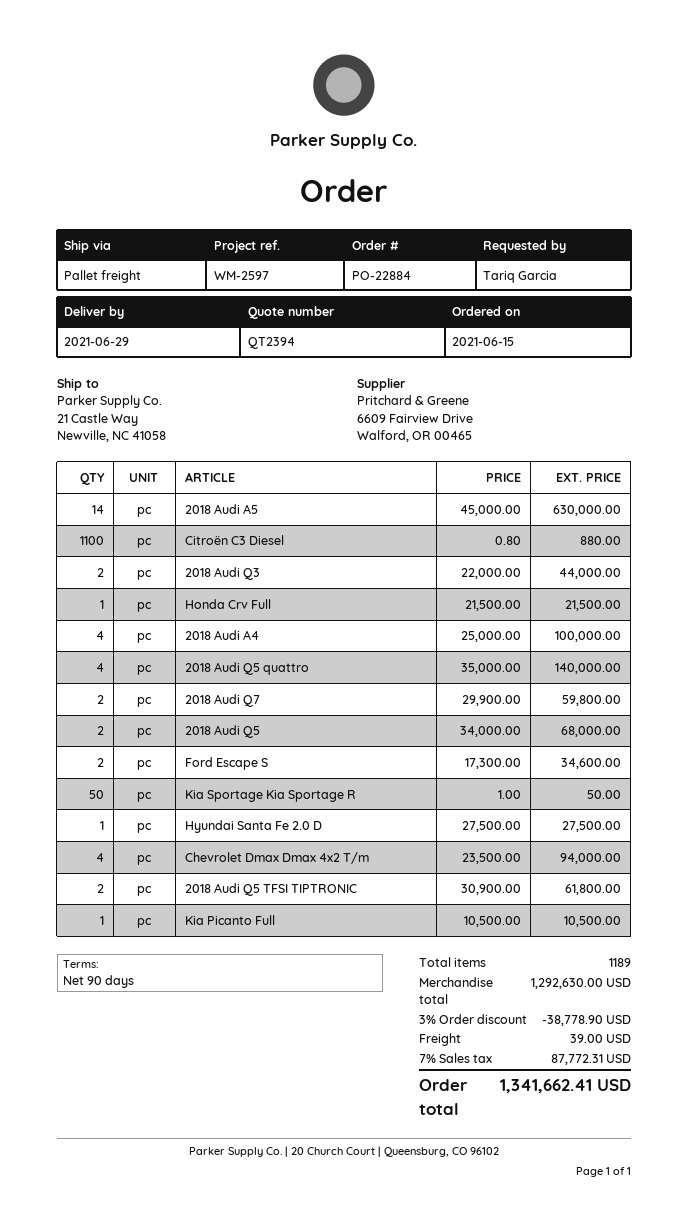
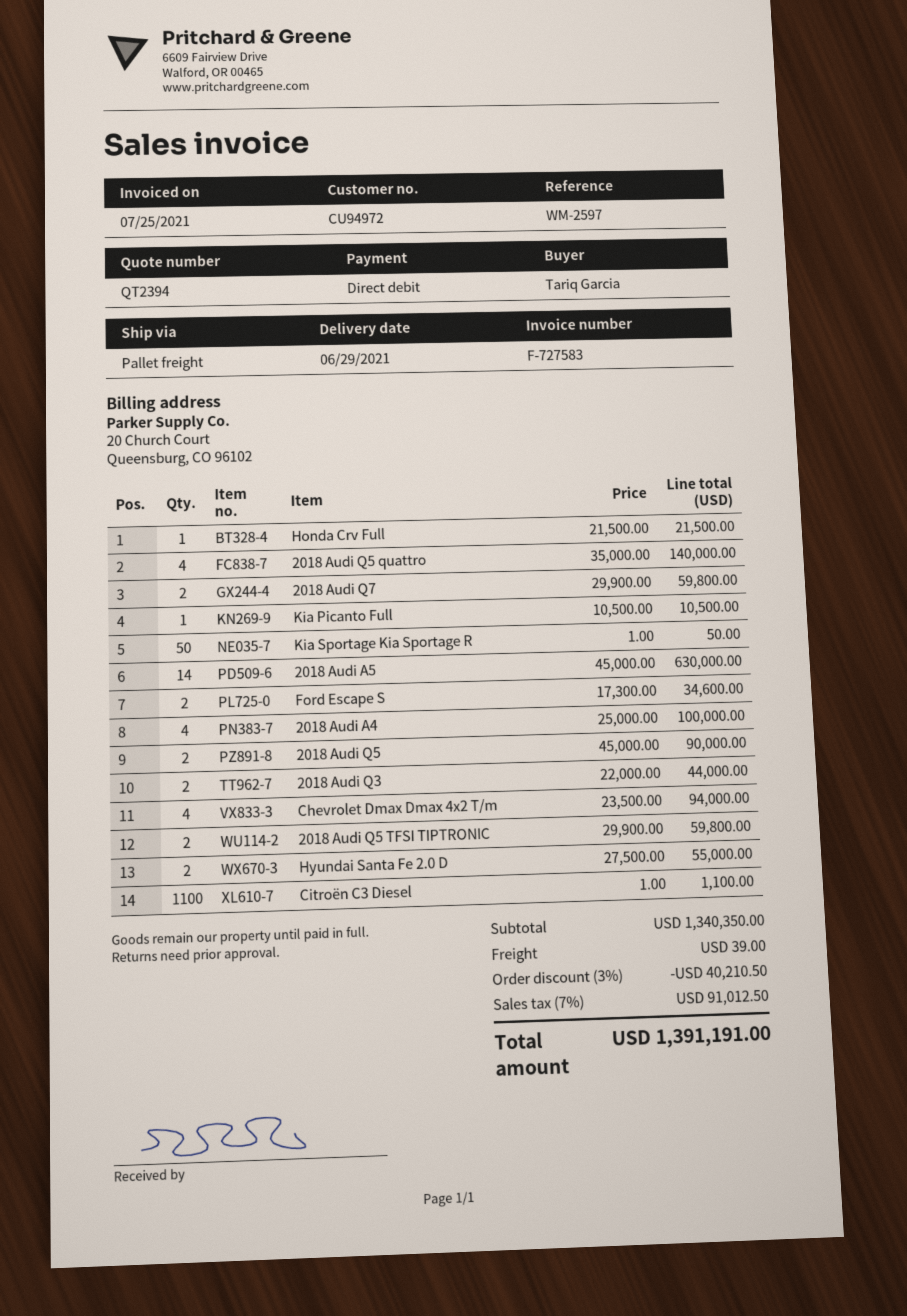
Citroën C3 Diesel: 1100 x 0.80 = 880.00 -> 1100 x 1.00 = 1100.00
2018 Audi Q5: 2 x 34000.00 = 68000.00 -> 2 x 45000.00 = 90000.00
Hyundai Santa Fe 2.0 D: 1 x 27500.00 = 27500.00 -> 2 x 27500.00 = 55000.00
2018 Audi Q5 TFSI TIPTRONIC: 2 x 30900.00 = 61800.00 -> 2 x 29900.00 = 59800.00
subtotal: 1292630.00 -> 1340350.00
discount: 3% = 38778.90 -> 3% = 40210.50
tax: 7% = 87772.31 -> 7% = 91012.50
total: 1341662.41 -> 1391191.00

